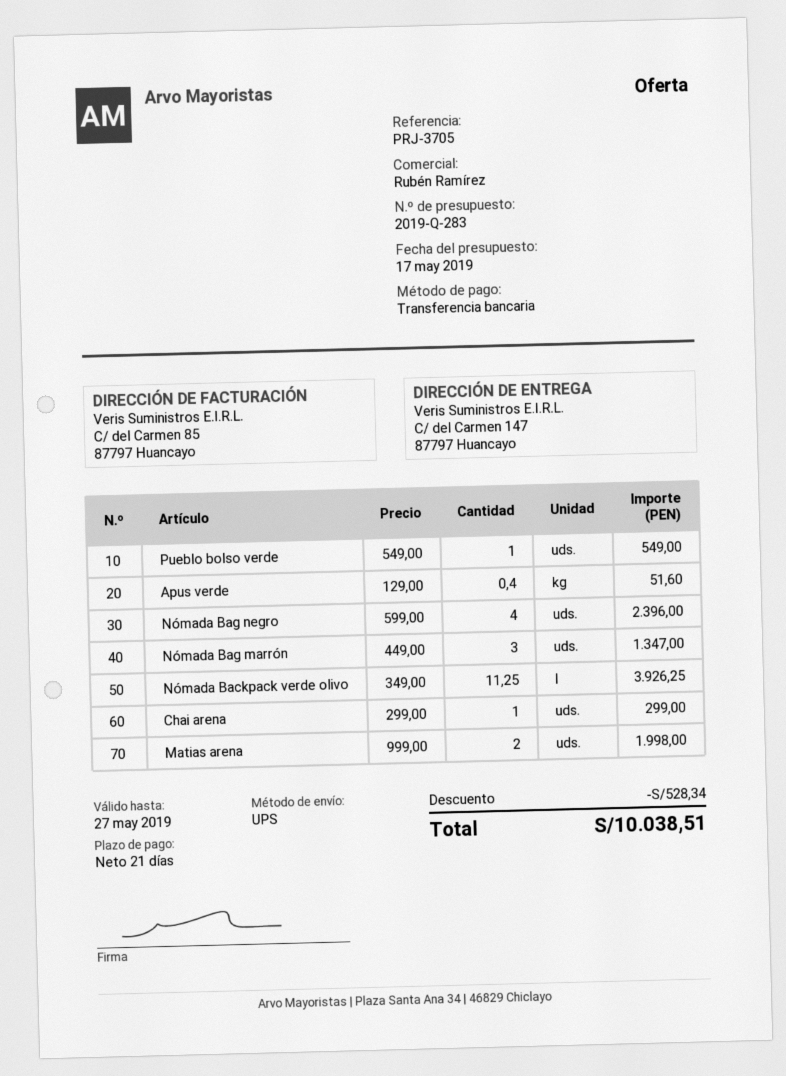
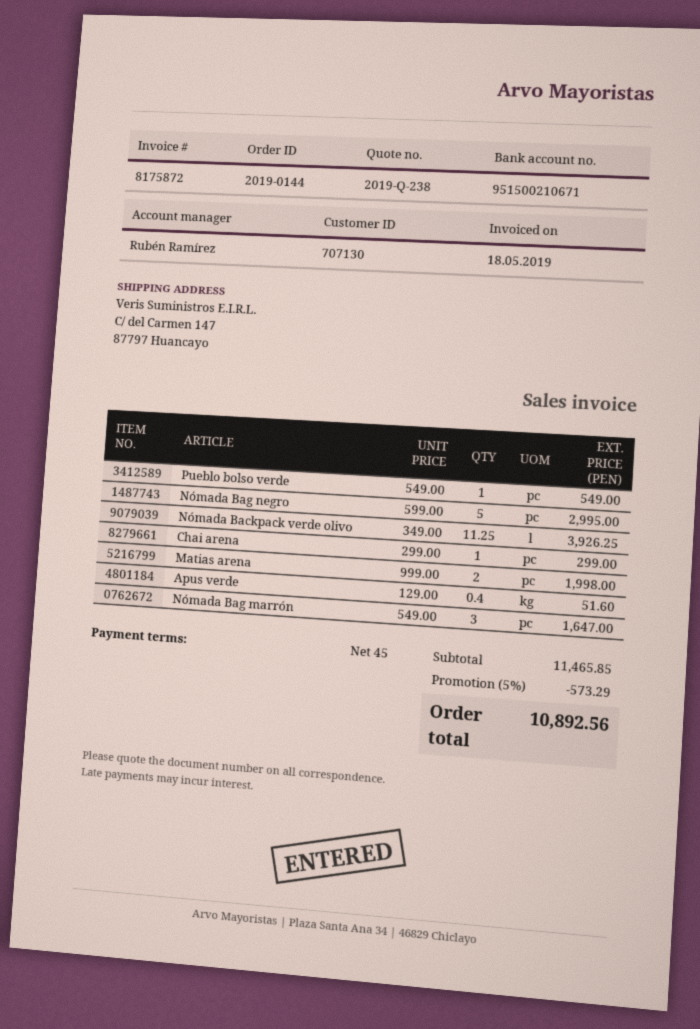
quote number: 2019-Q-283 -> 2019-Q-238
payment terms: 21 days -> 45 days
Nómada Bag negro: 4 x 599.00 = 2396.00 -> 5 x 599.00 = 2995.00
Nómada Bag marrón: 3 x 449.00 = 1347.00 -> 3 x 549.00 = 1647.00
discount: 528.34 -> 573.29
total: 10038.51 -> 10892.56

